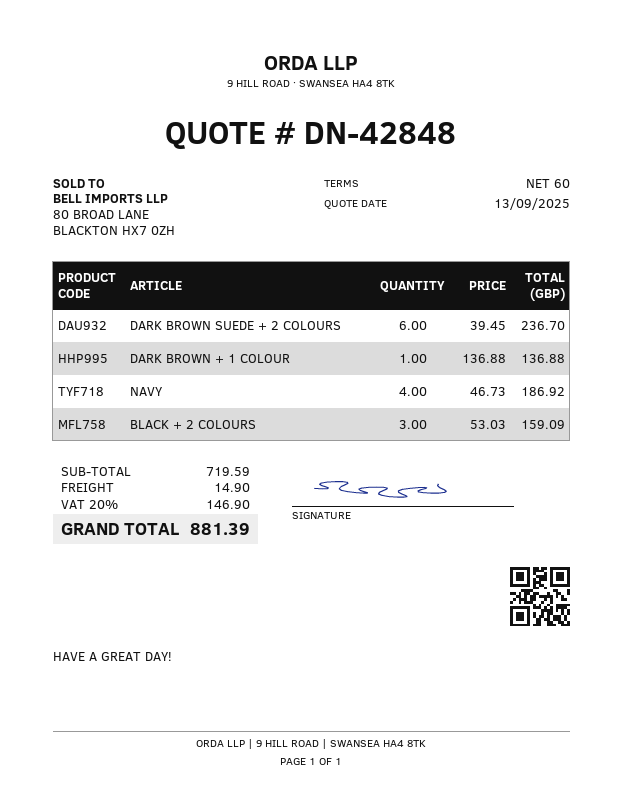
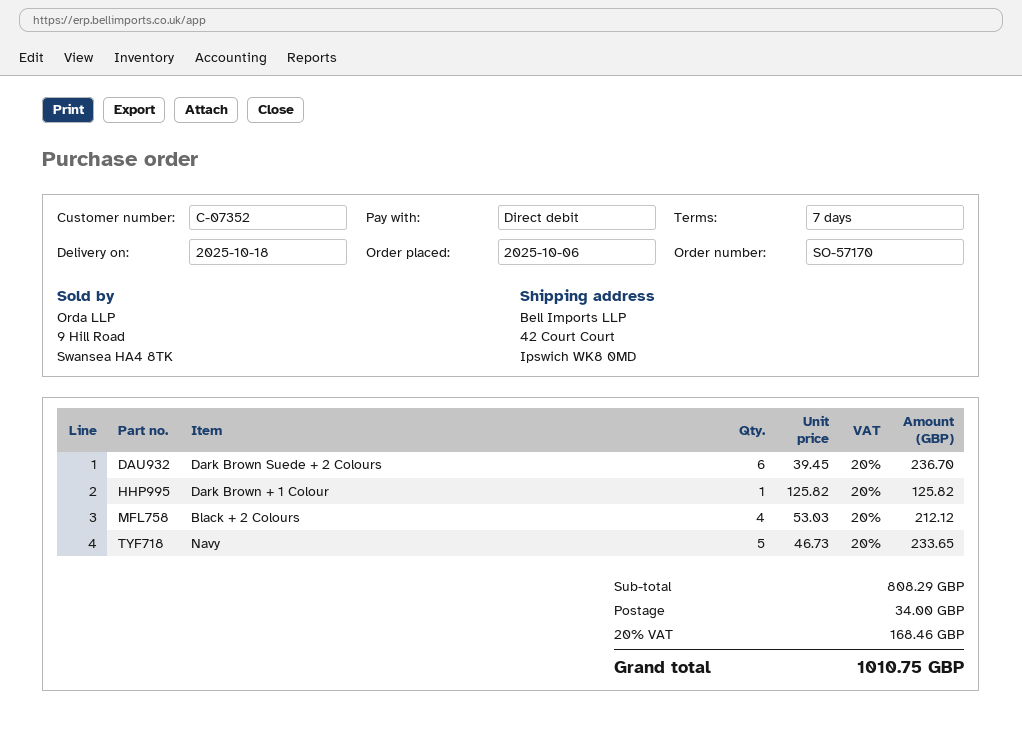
payment terms: 60 days -> 7 days
DARK BROWN + 1 COLOUR: 1 x 136.88 = 136.88 -> 1 x 125.82 = 125.82
NAVY: 4 x 46.73 = 186.92 -> 5 x 46.73 = 233.65
BLACK + 2 COLOURS: 3 x 53.03 = 159.09 -> 4 x 53.03 = 212.12
subtotal: 719.59 -> 808.29
shipping: 14.90 -> 34.00
tax: 20% = 146.90 -> 20% = 168.46
total: 881.39 -> 1010.75

